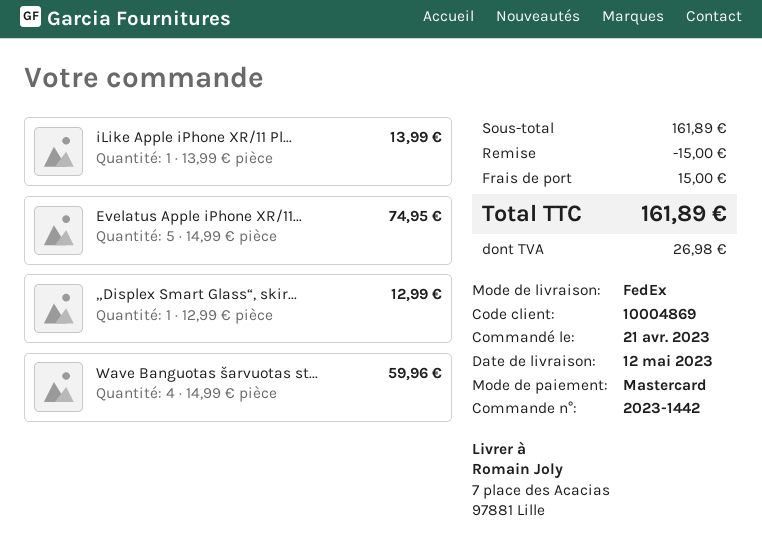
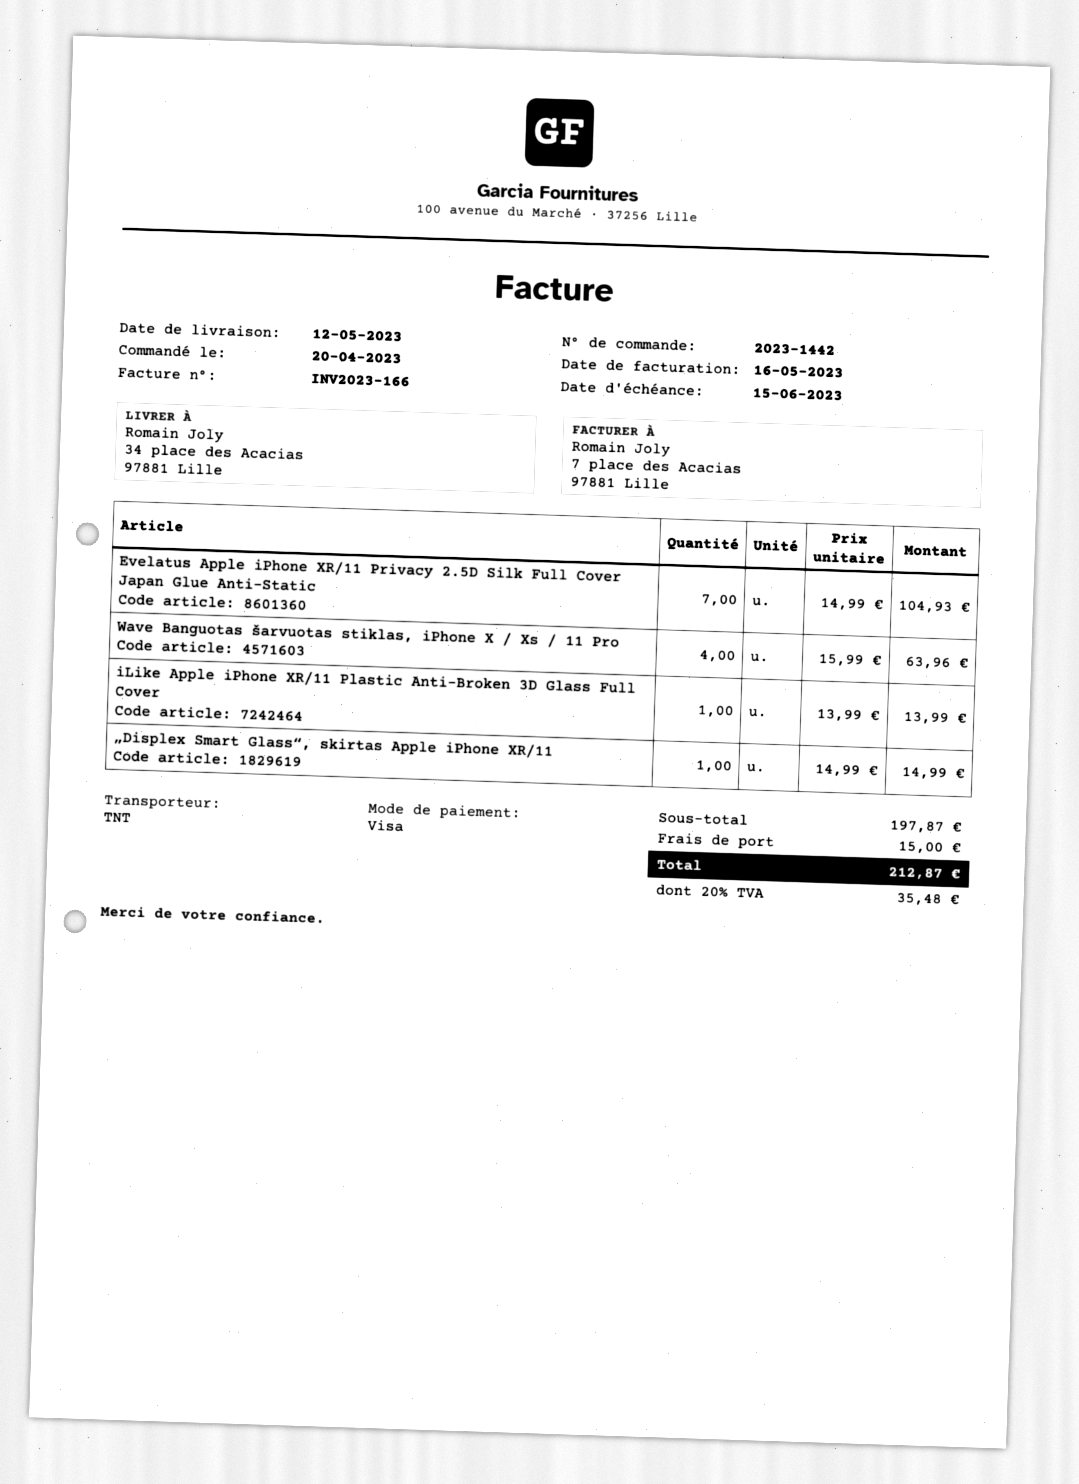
order date: 2023-04-21 -> 2023-04-20
payment method: Mastercard -> Visa
shipping method: FedEx -> TNT
ship to: 7 place des Acacias, 97881 Lille -> 34 place des Acacias, 97881 Lille
Evelatus Apple iPhone XR/11...: 5 x 14.99 = 74.95 -> 7 x 14.99 = 104.93
„Displex Smart Glass“, skir...: 1 x 12.99 = 12.99 -> 1 x 14.99 = 14.99
Wave Banguotas šarvuotas st...: 4 x 14.99 = 59.96 -> 4 x 15.99 = 63.96
subtotal: 161.89 -> 197.87
discount: 15.00 -> none
tax: 26.98 -> 35.48
total: 161.89 -> 212.87

